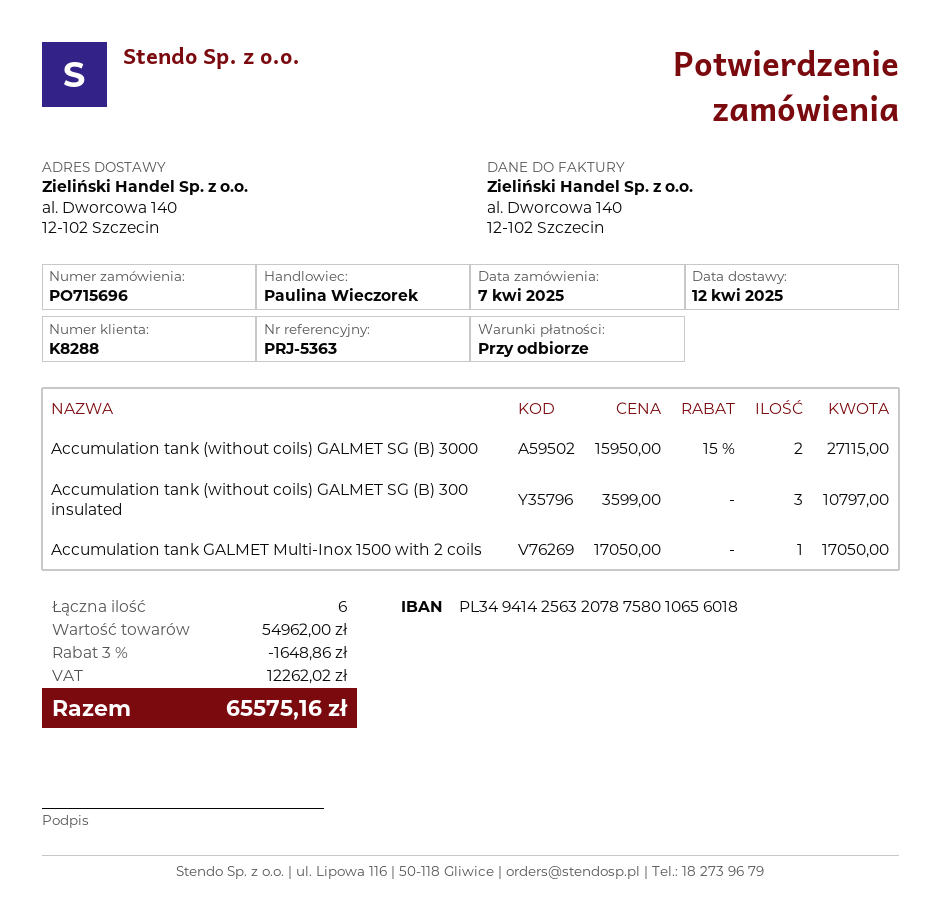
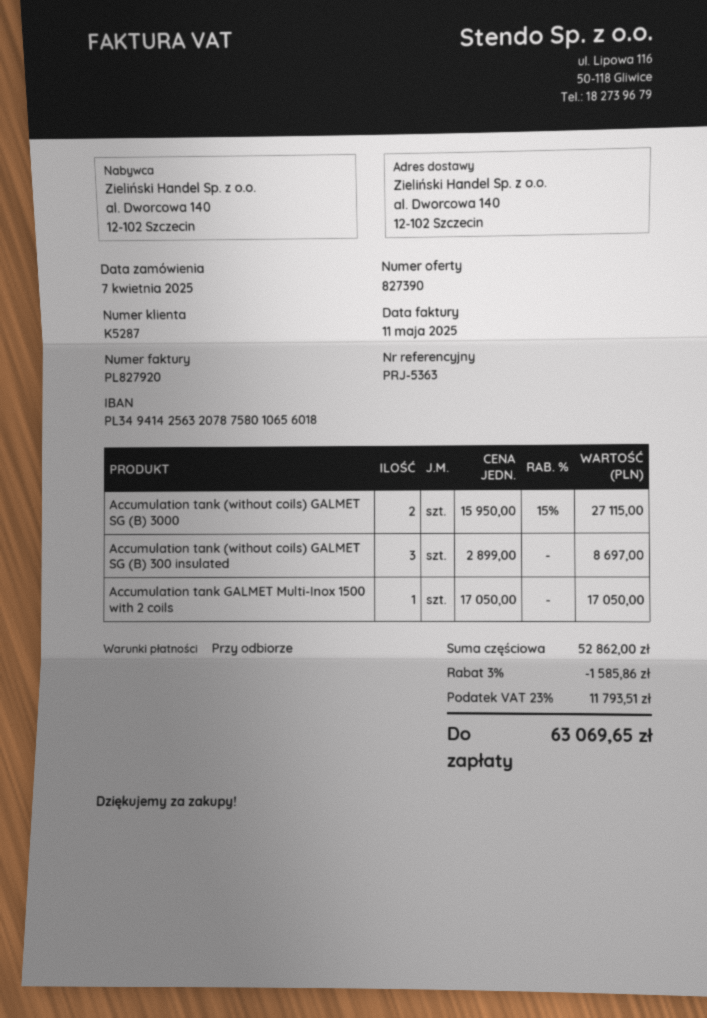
customer number: K8288 -> K5287
Accumulation tank (without coils) GALMET SG (B) 300 insulated: 3 x 3599.00 = 10797.00 -> 3 x 2899.00 = 8697.00
subtotal: 54962.00 -> 52862.00
discount: 3% = 1648.86 -> 3% = 1585.86
tax: 12262.02 -> 11793.51
total: 65575.16 -> 63069.65

